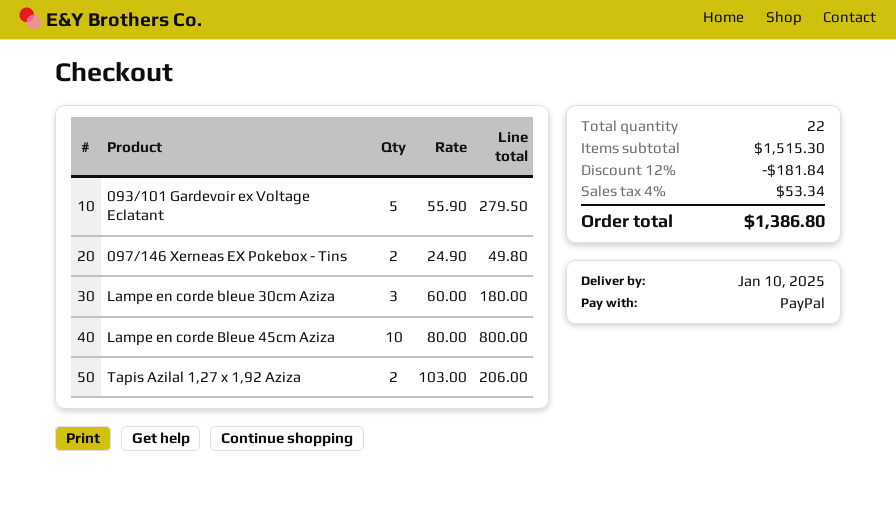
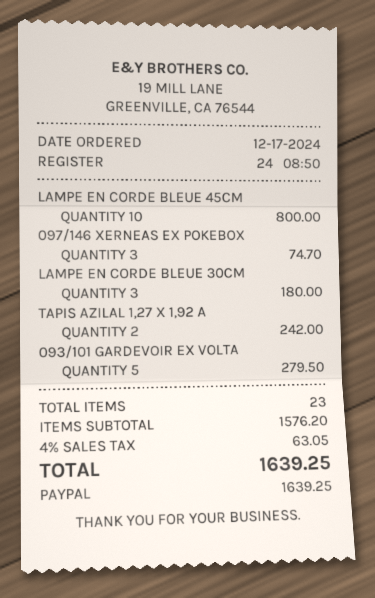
097/146 Xerneas EX Pokebox - Tins: 2 for 49.80 -> 3 for 74.70
Tapis Azilal 1,27 x 1,92 Aziza: 2 for 206.00 -> 2 for 242.00
total quantity: 22 -> 23
subtotal: 1515.30 -> 1576.20
discount: 12% = 181.84 -> none
tax: 4% = 53.34 -> 4% = 63.05
total: 1386.80 -> 1639.25

